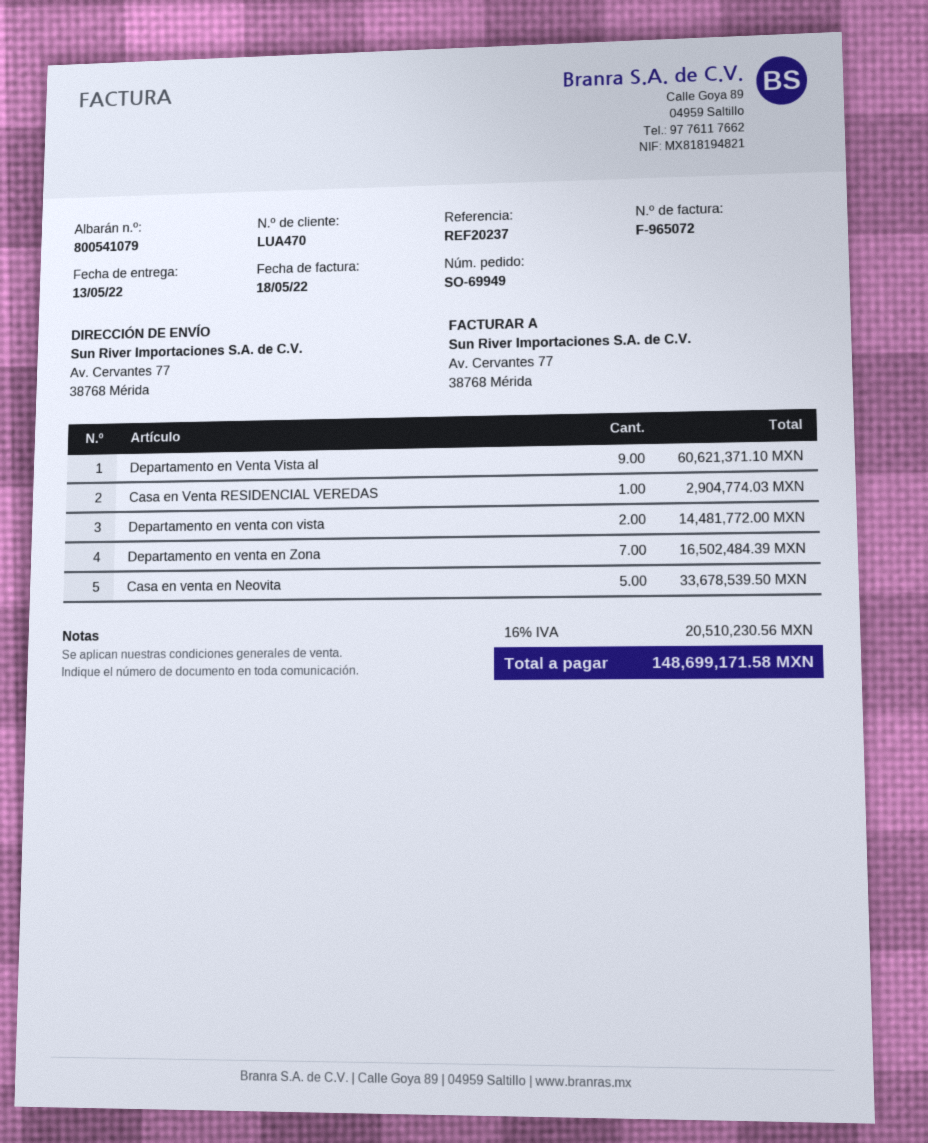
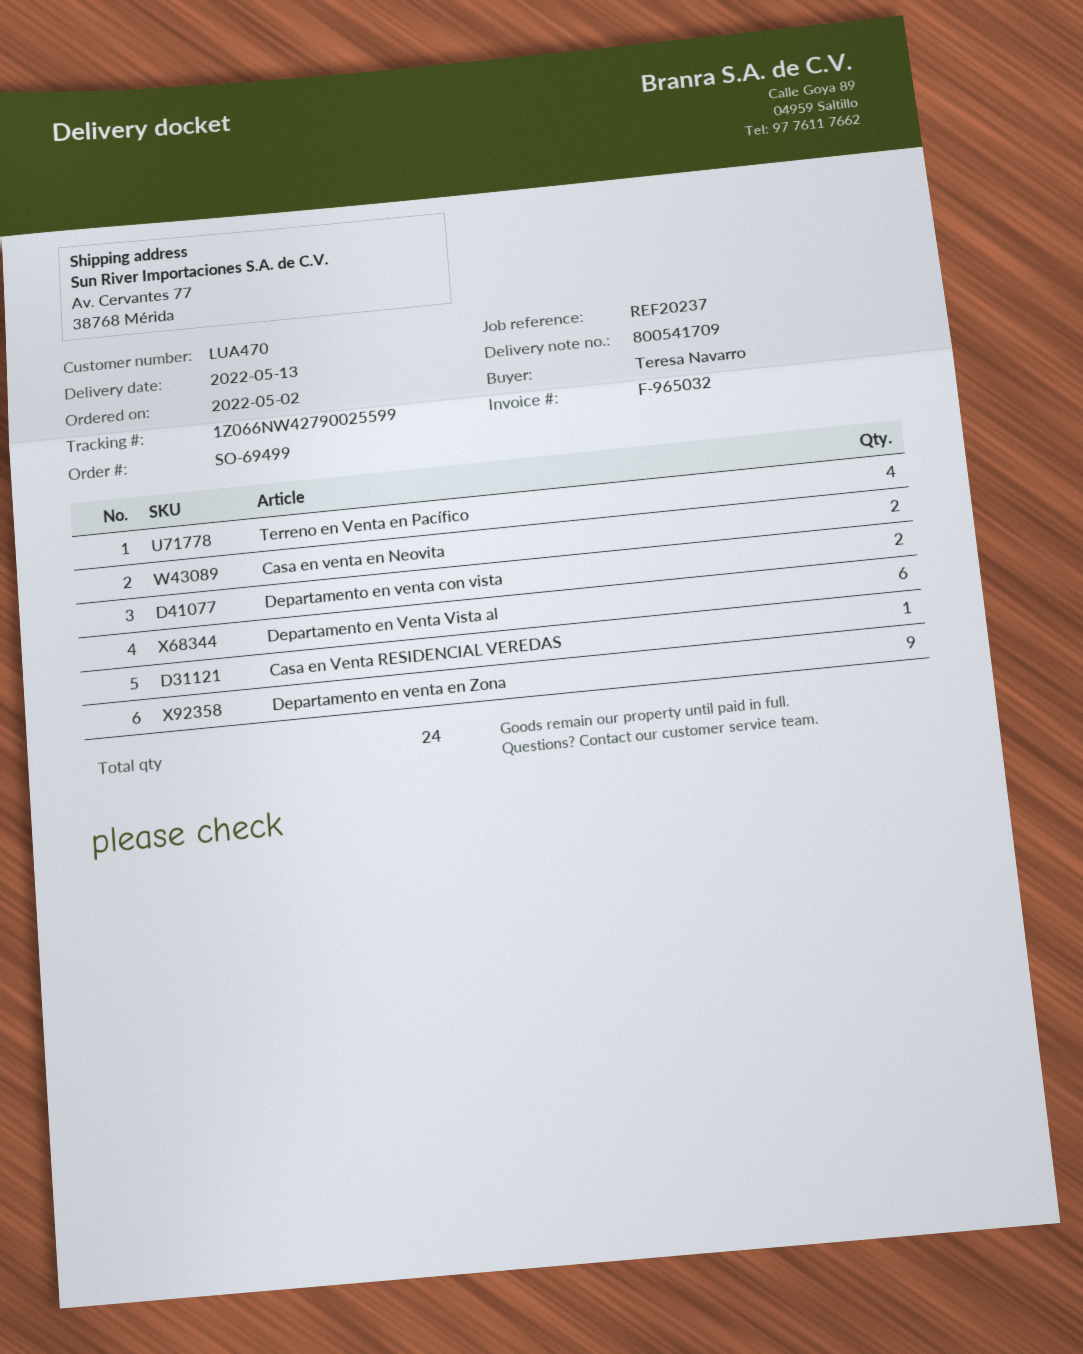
order number: SO-69949 -> SO-69499
delivery note number: 800541079 -> 800541709
invoice number: F-965072 -> F-965032
Departamento en Venta Vista al: 9 -> 6
Departamento en venta en Zona: 7 -> 9
Casa en venta en Neovita: 5 -> 2
Terreno en Venta en Pacífico: none -> 4

